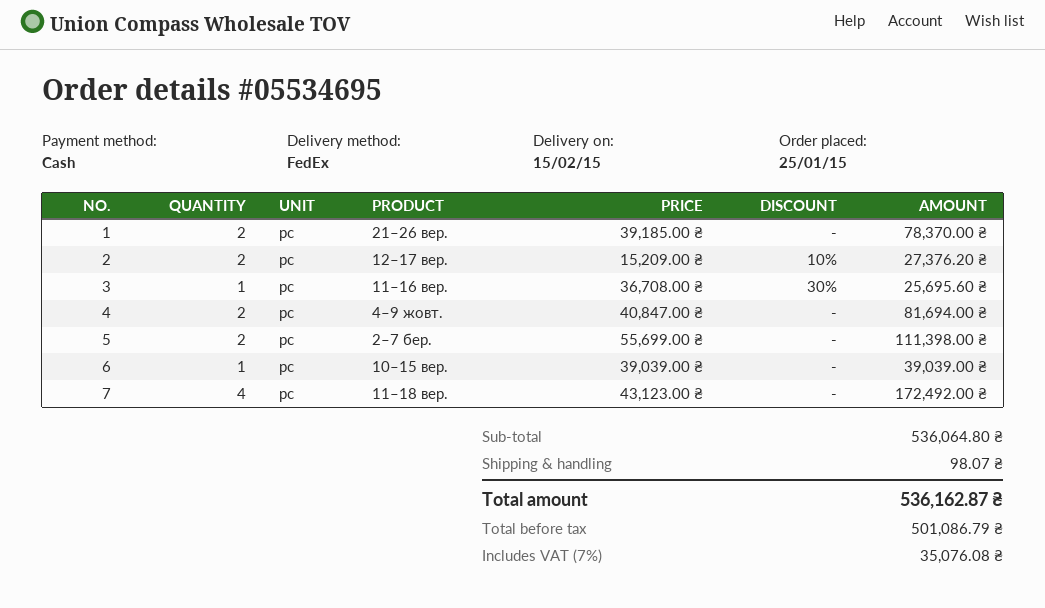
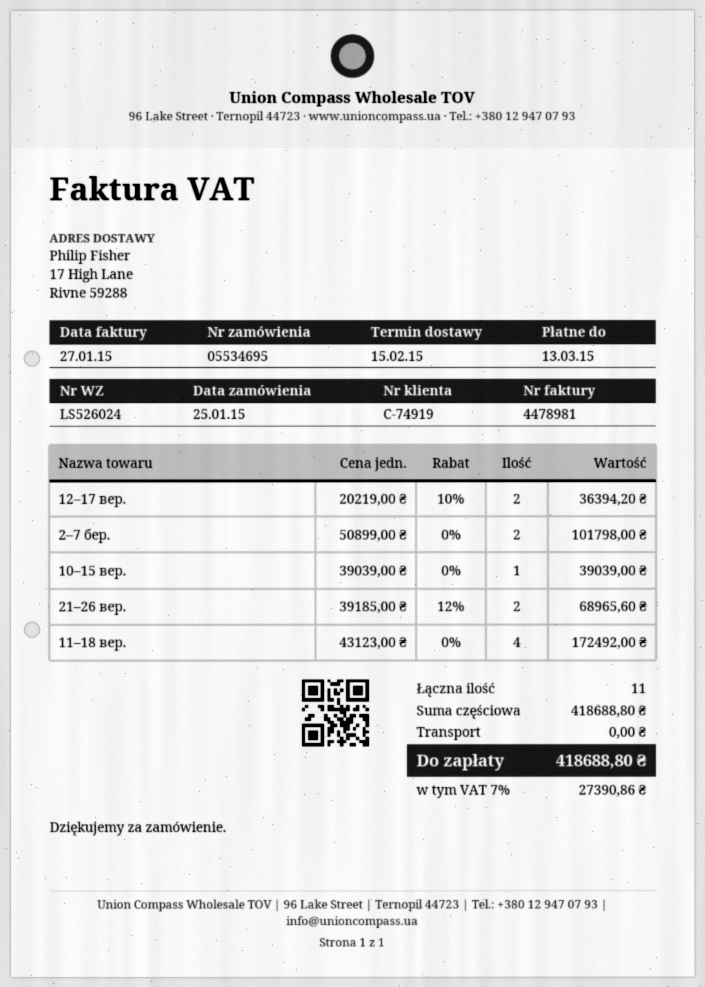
21–26 вер.: 2 x 39185.00 = 78370.00 -> 2 x 39185.00 - 12% = 68965.60
12–17 вер.: 2 x 15209.00 - 10% = 27376.20 -> 2 x 20219.00 - 10% = 36394.20
11–16 вер.: 1 x 36708.00 - 30% = 25695.60 -> none
4–9 жовт.: 2 x 40847.00 = 81694.00 -> none
2–7 бер.: 2 x 55699.00 = 111398.00 -> 2 x 50899.00 = 101798.00
subtotal: 536064.80 -> 418688.80
shipping: 98.07 -> 0.00
tax: 7% = 35076.08 -> 7% = 27390.86
total: 536162.87 -> 418688.80

